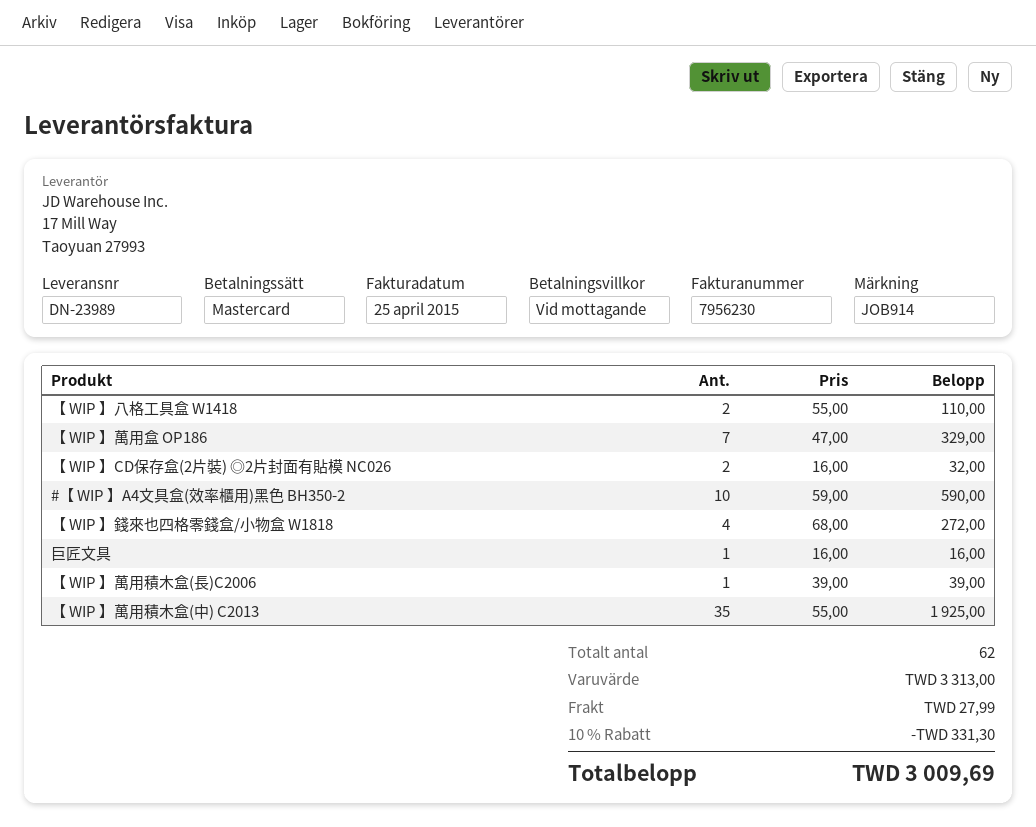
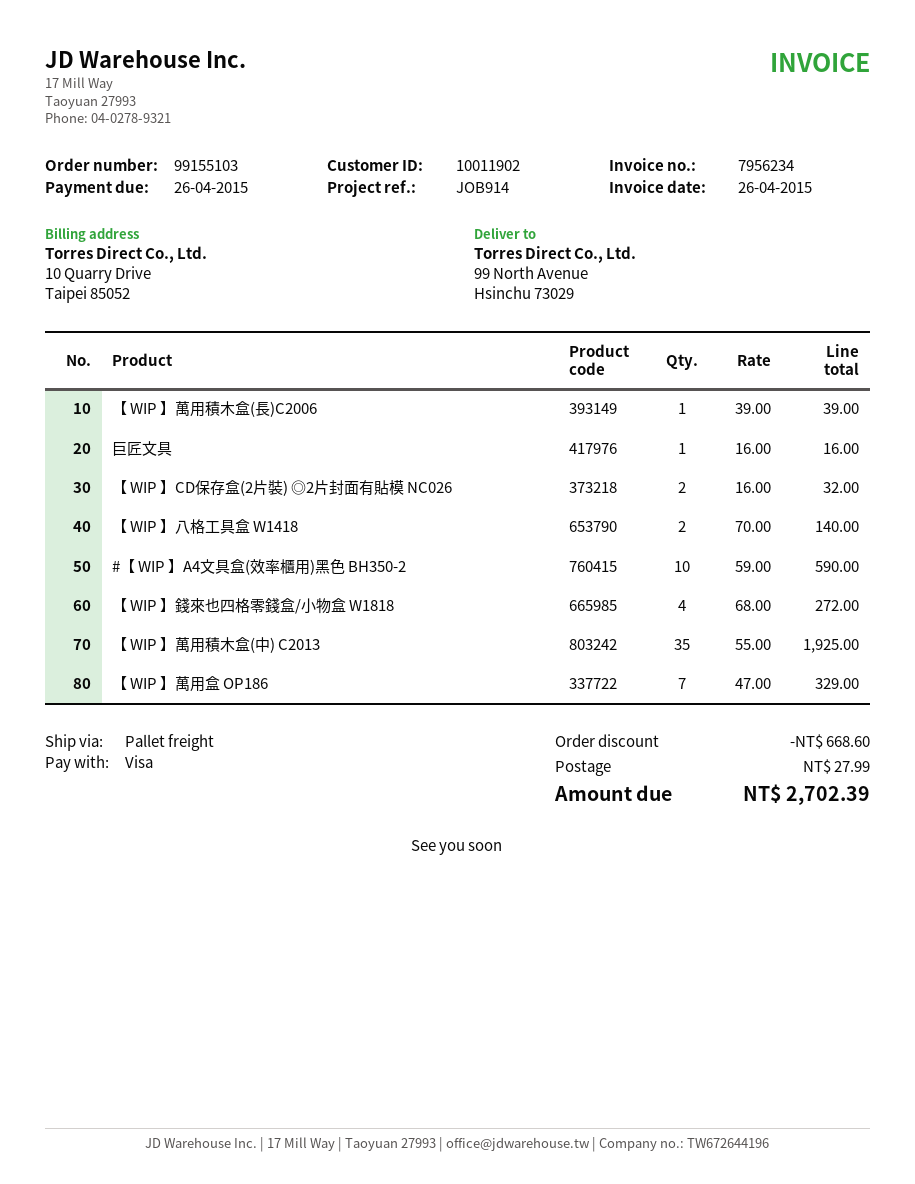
invoice number: 7956230 -> 7956234
invoice date: 2015-04-25 -> 2015-04-26
payment method: Mastercard -> Visa
【 WIP 】八格工具盒 W1418: 2 x 55.00 = 110.00 -> 2 x 70.00 = 140.00
discount: 331.30 -> 668.60
total: 3009.69 -> 2702.39

